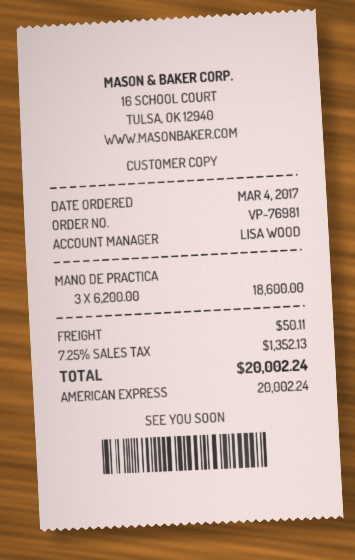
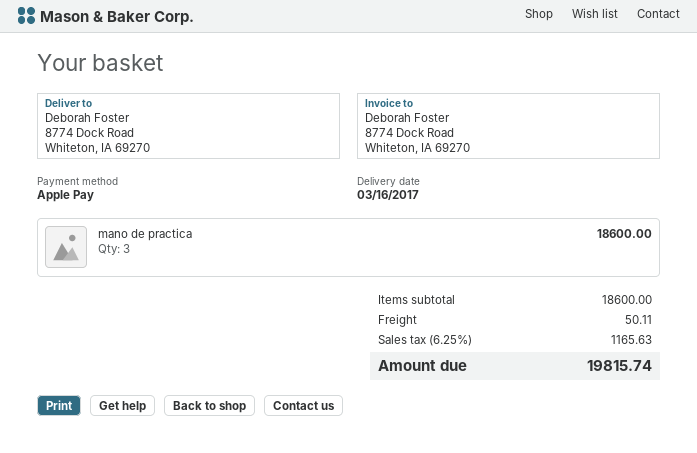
payment method: American Express -> Apple Pay
tax: 7.25% = 1352.13 -> 6.25% = 1165.63
total: 20002.24 -> 19815.74

